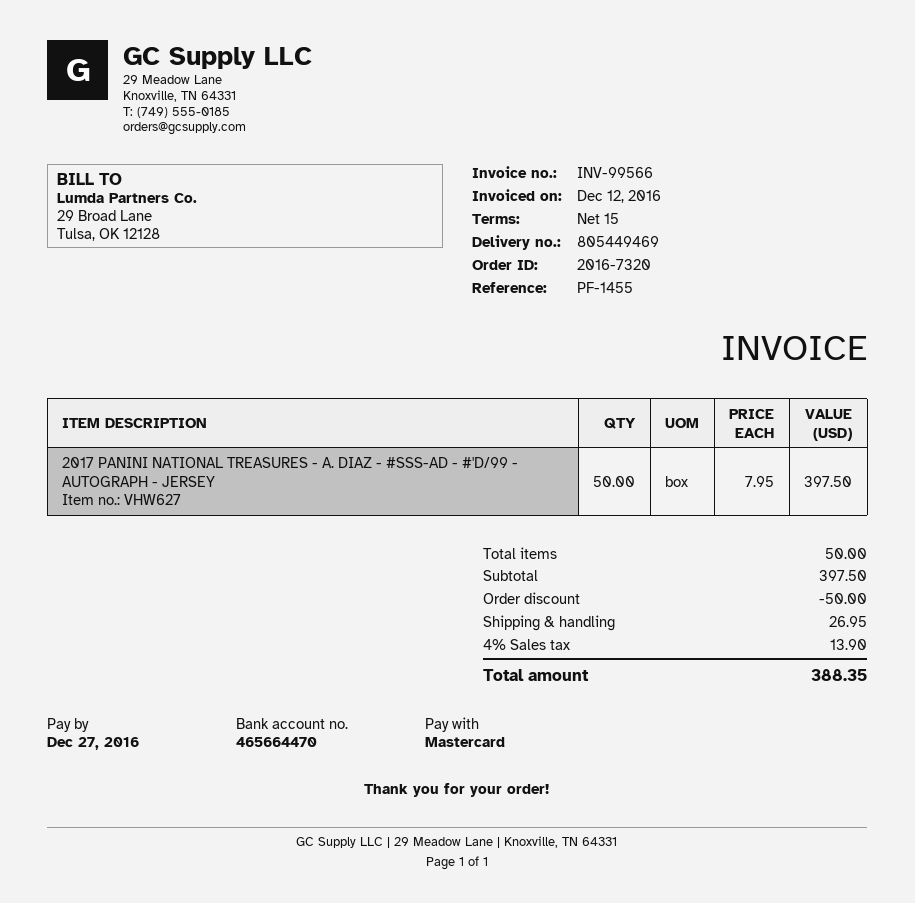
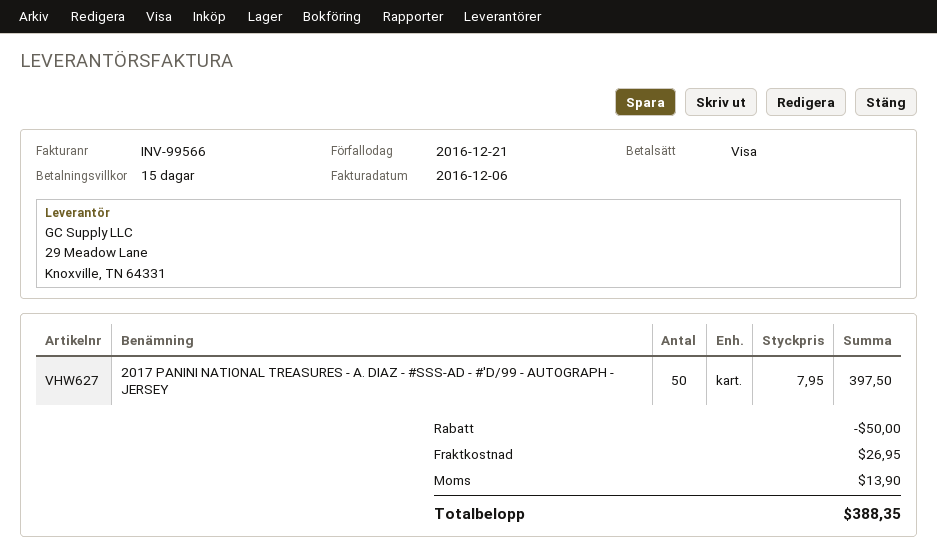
invoice date: 2016-12-12 -> 2016-12-06
due date: 2016-12-27 -> 2016-12-21
payment method: Mastercard -> Visa

